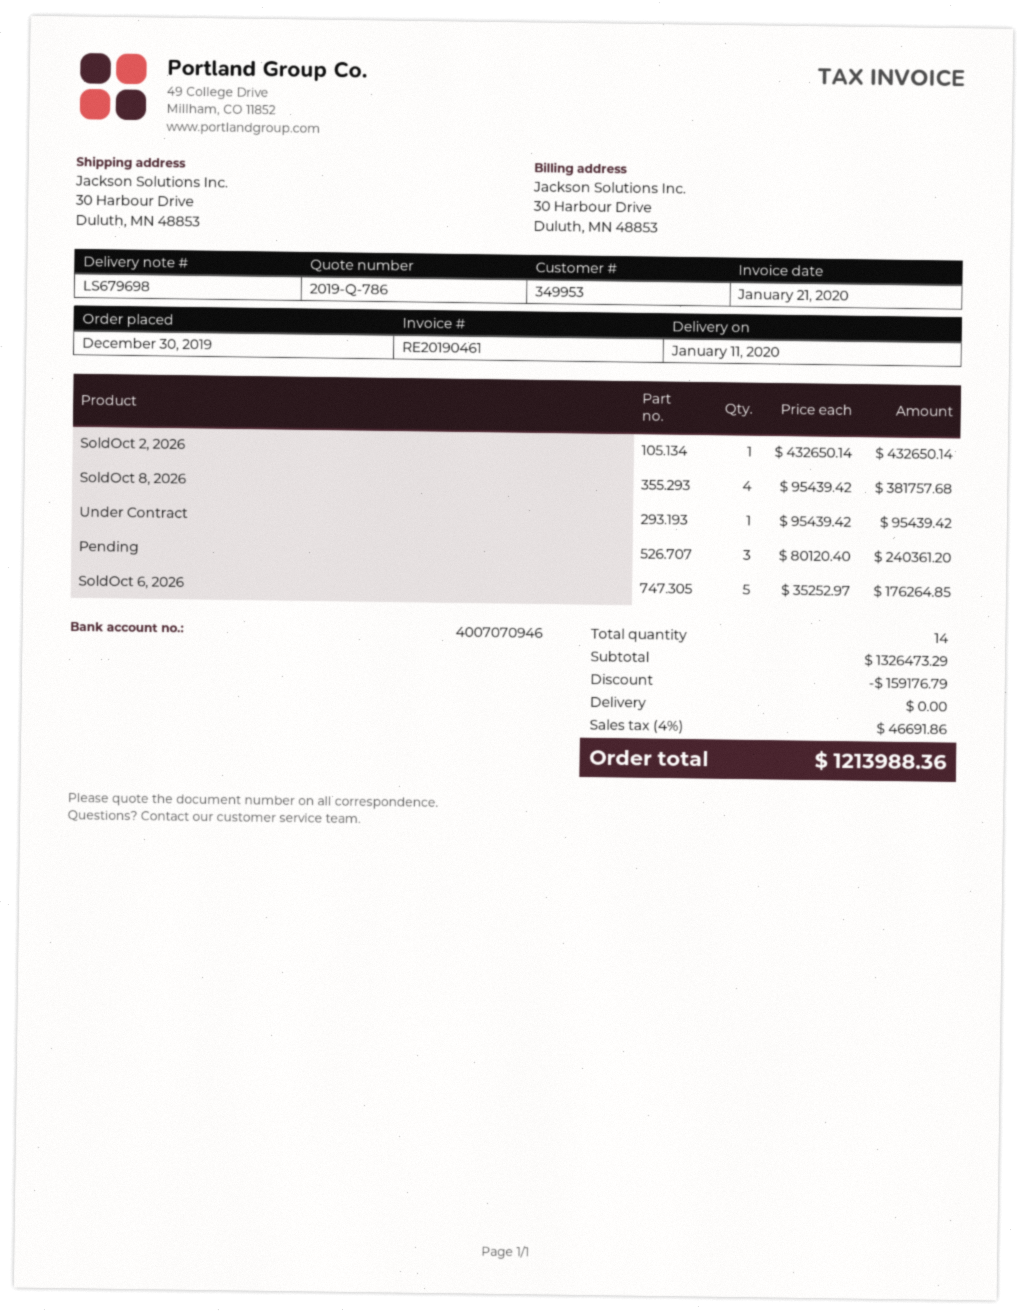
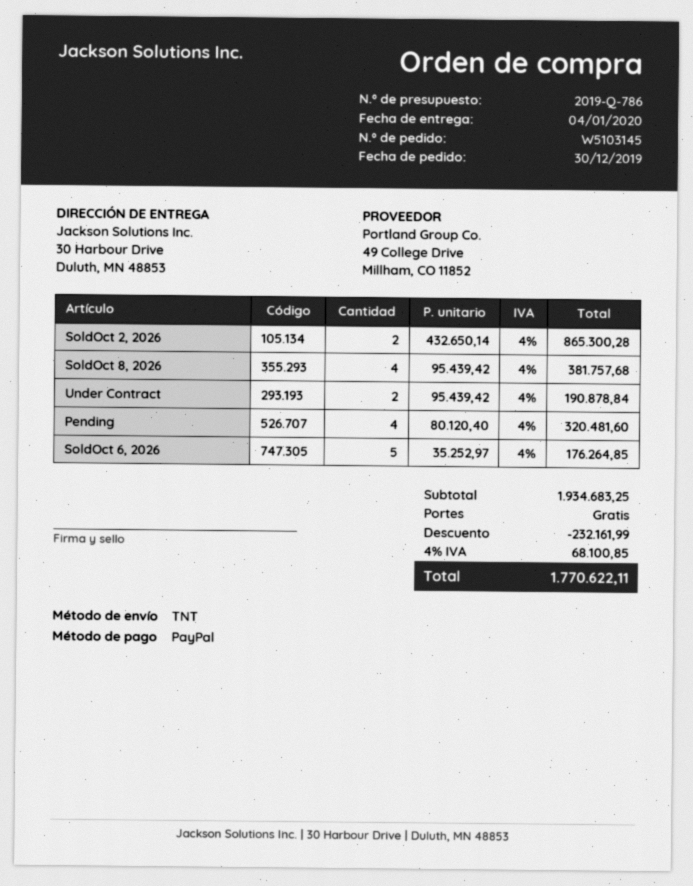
delivery date: 2020-01-11 -> 2020-01-04
SoldOct 2, 2026: 1 x 432650.14 = 432650.14 -> 2 x 432650.14 = 865300.28
Under Contract: 1 x 95439.42 = 95439.42 -> 2 x 95439.42 = 190878.84
Pending: 3 x 80120.40 = 240361.20 -> 4 x 80120.40 = 320481.60
subtotal: 1326473.29 -> 1934683.25
discount: 159176.79 -> 232161.99
tax: 4% = 46691.86 -> 4% = 68100.85
total: 1213988.36 -> 1770622.11

